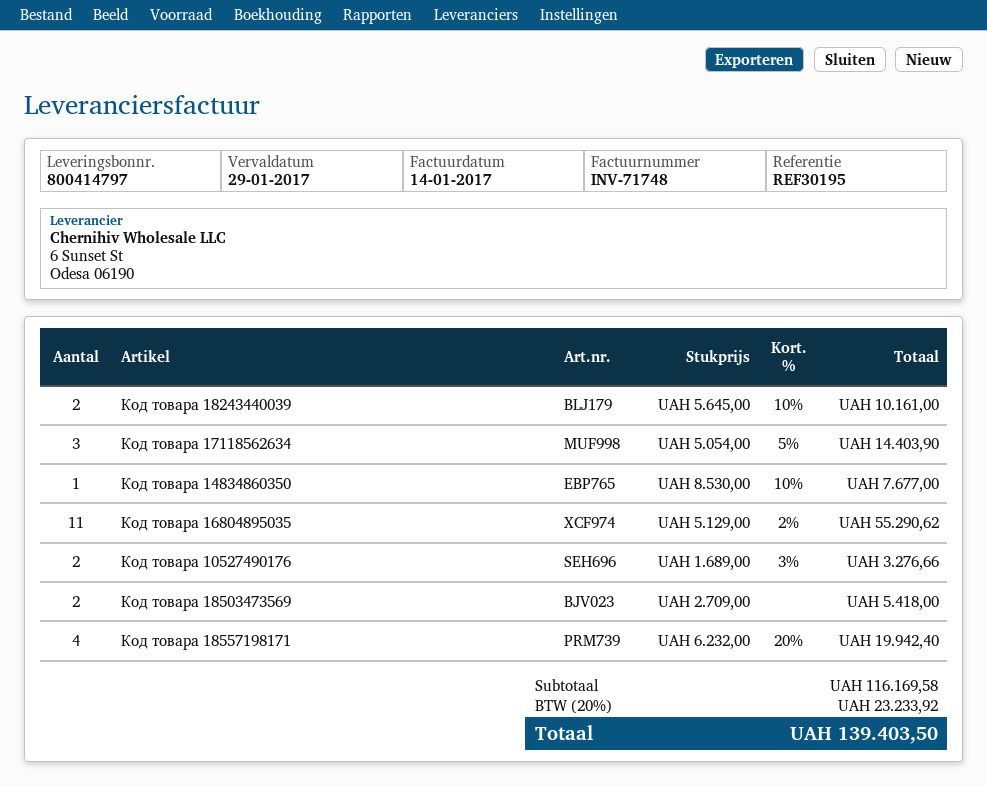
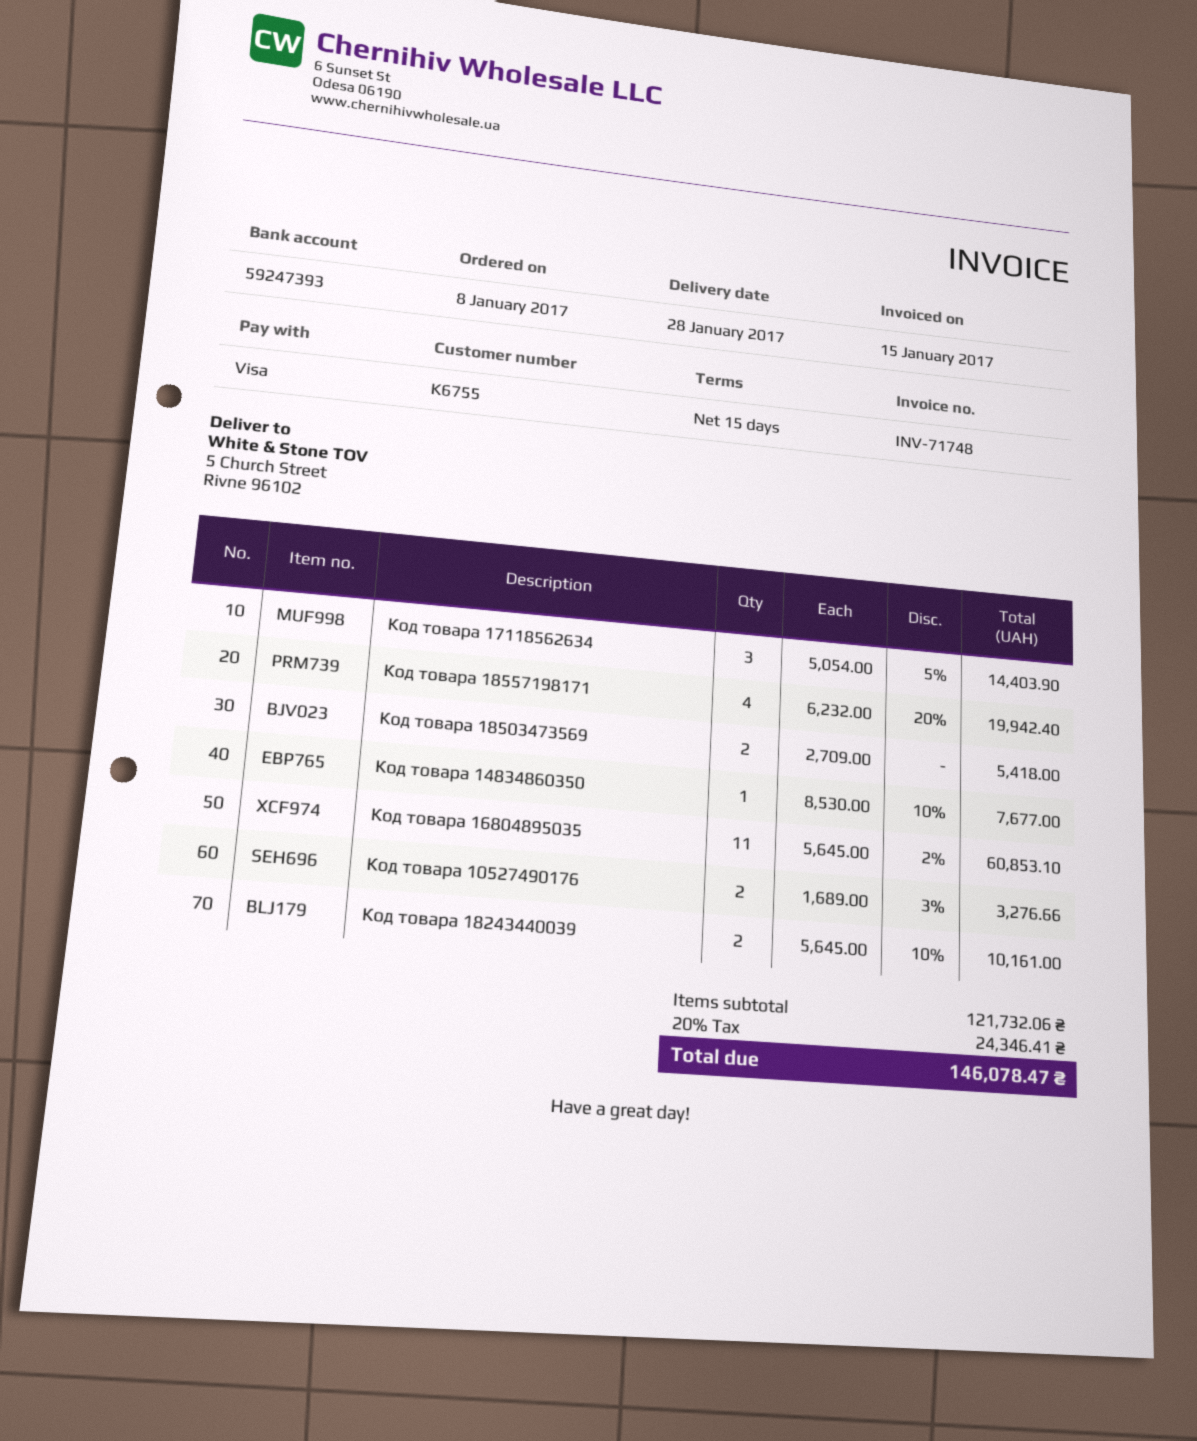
invoice date: 2017-01-14 -> 2017-01-15
Код товара 16804895035: 11 x 5129.00 - 2% = 55290.62 -> 11 x 5645.00 - 2% = 60853.10
subtotal: 116169.58 -> 121732.06
tax: 20% = 23233.92 -> 20% = 24346.41
total: 139403.50 -> 146078.47

